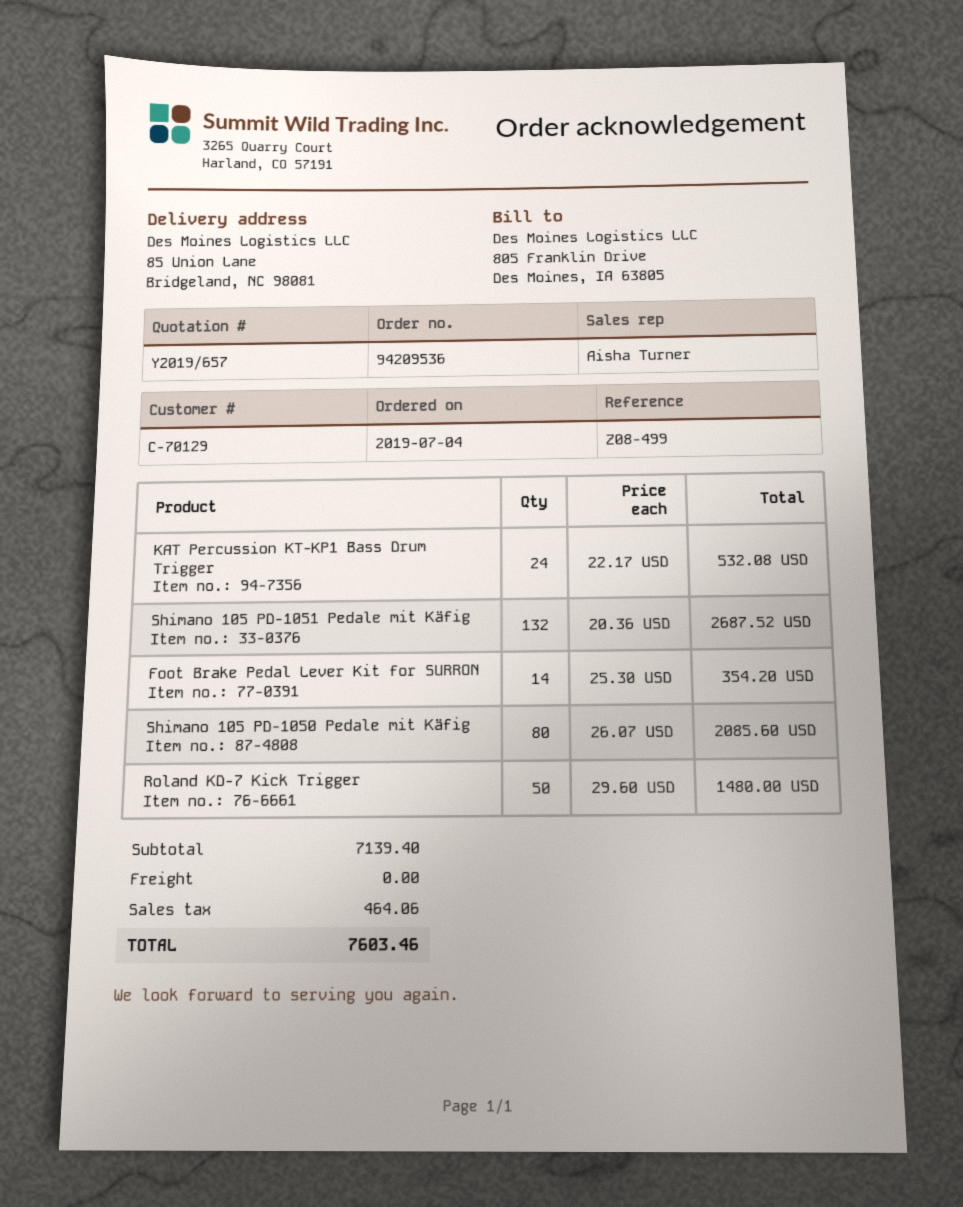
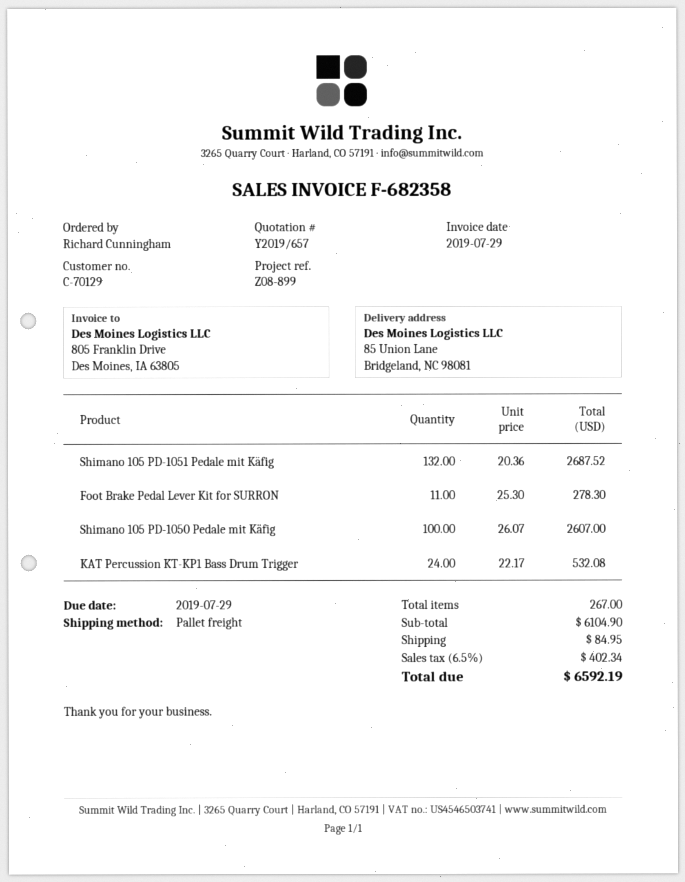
reference: Z08-499 -> Z08-899
Foot Brake Pedal Lever Kit for SURRON: 14 x 25.30 = 354.20 -> 11 x 25.30 = 278.30
Shimano 105 PD-1050 Pedale mit Käfig: 80 x 26.07 = 2085.60 -> 100 x 26.07 = 2607.00
Roland KD-7 Kick Trigger: 50 x 29.60 = 1480.00 -> none
subtotal: 7139.40 -> 6104.90
shipping: 0.00 -> 84.95
tax: 464.06 -> 402.34
total: 7603.46 -> 6592.19

